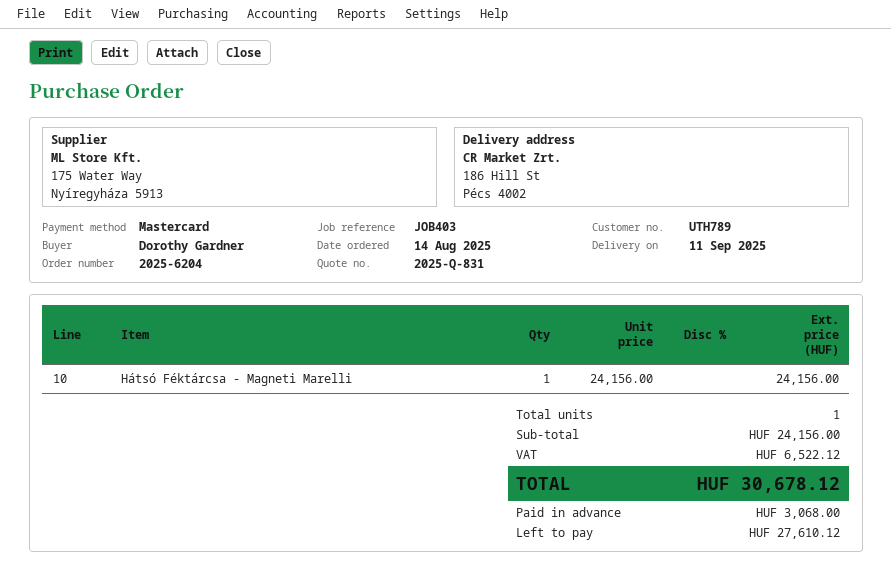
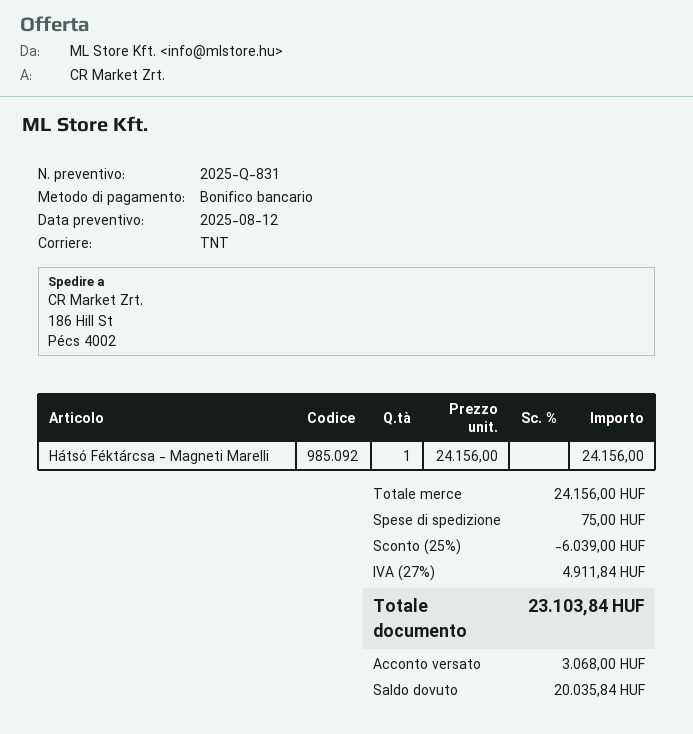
payment method: Mastercard -> bank transfer
discount: none -> 25% = 6039.00
shipping: none -> 75.00
tax: 6522.12 -> 4911.84
total: 30678.12 -> 23103.84
balance: 27610.12 -> 20035.84

